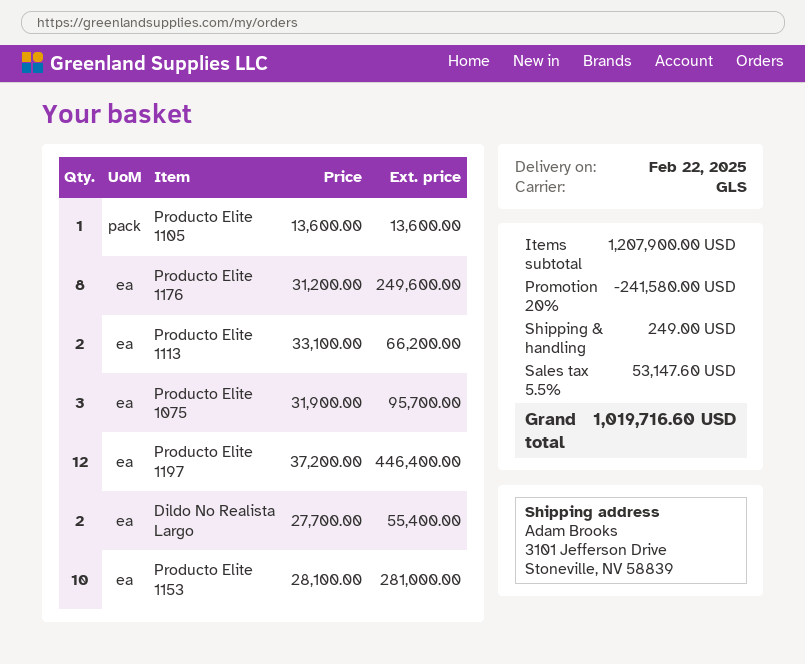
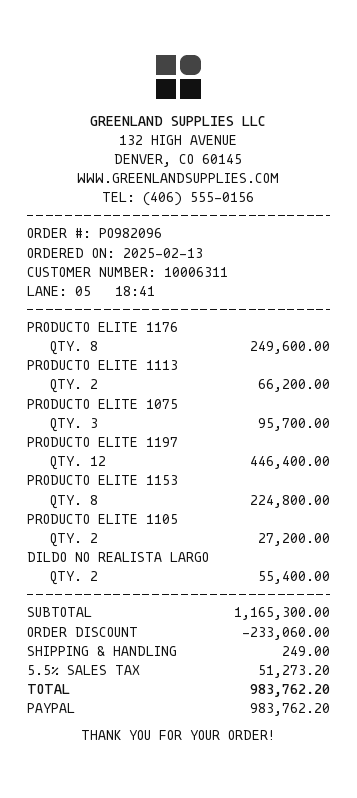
Producto Elite 1105: 1 for 13600.00 -> 2 for 27200.00
Producto Elite 1153: 10 for 281000.00 -> 8 for 224800.00
subtotal: 1207900.00 -> 1165300.00
discount: 241580.00 -> 233060.00
tax: 5.5% = 53147.60 -> 5.5% = 51273.20
total: 1019716.60 -> 983762.20

